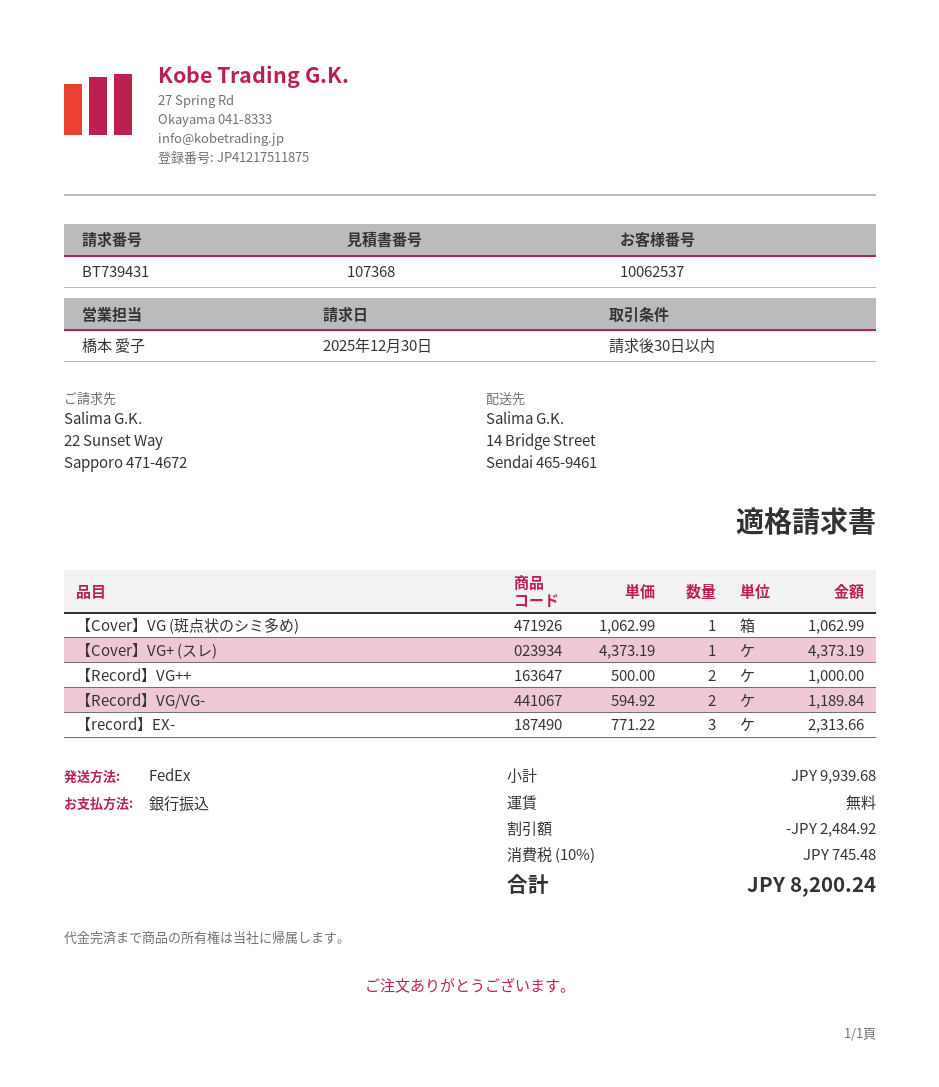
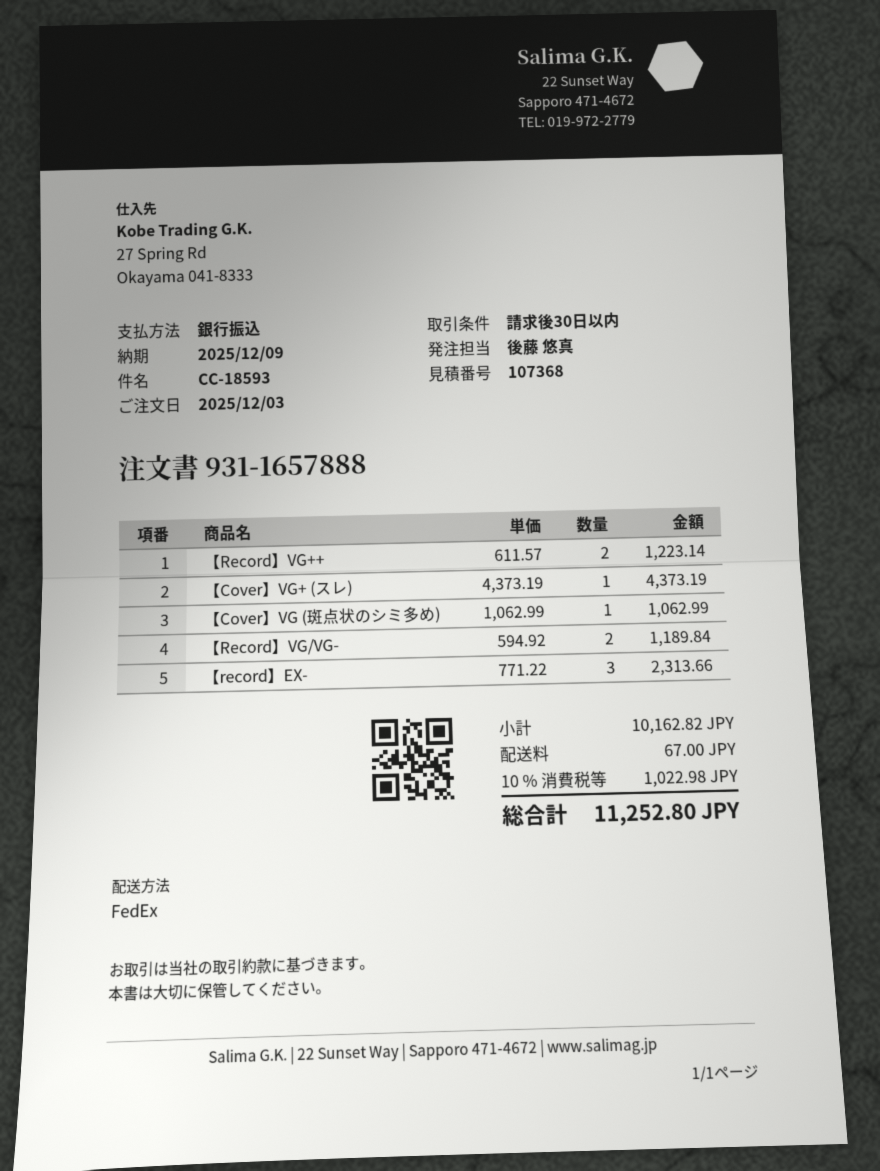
【Record】VG++: 2 x 500.00 = 1000.00 -> 2 x 611.57 = 1223.14
subtotal: 9939.68 -> 10162.82
discount: 2484.92 -> none
shipping: 0.00 -> 67.00
tax: 10% = 745.48 -> 10% = 1022.98
total: 8200.24 -> 11252.80

